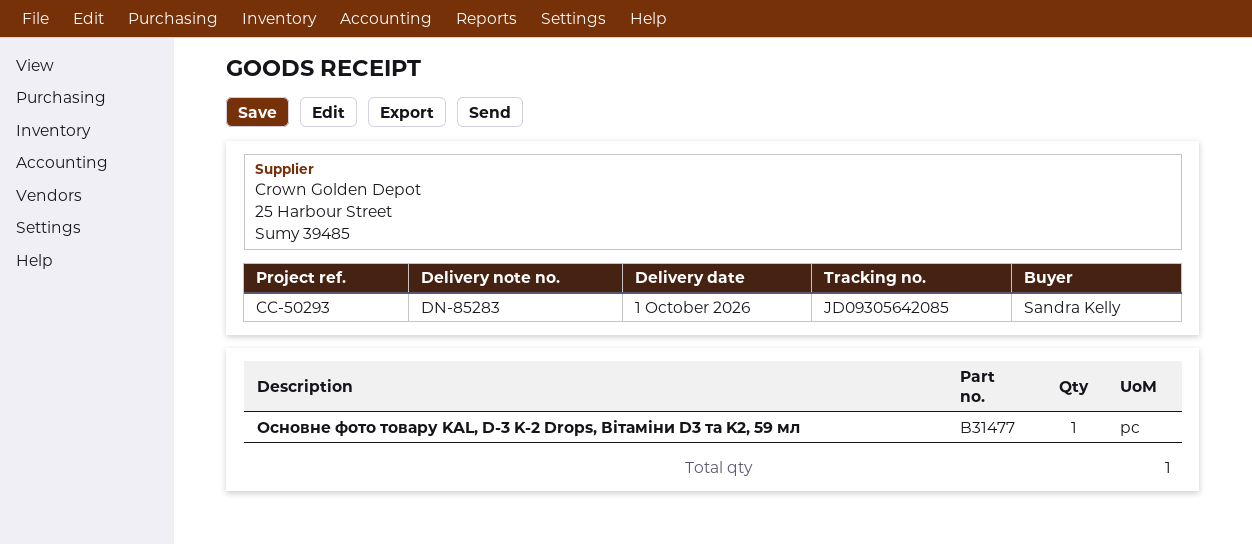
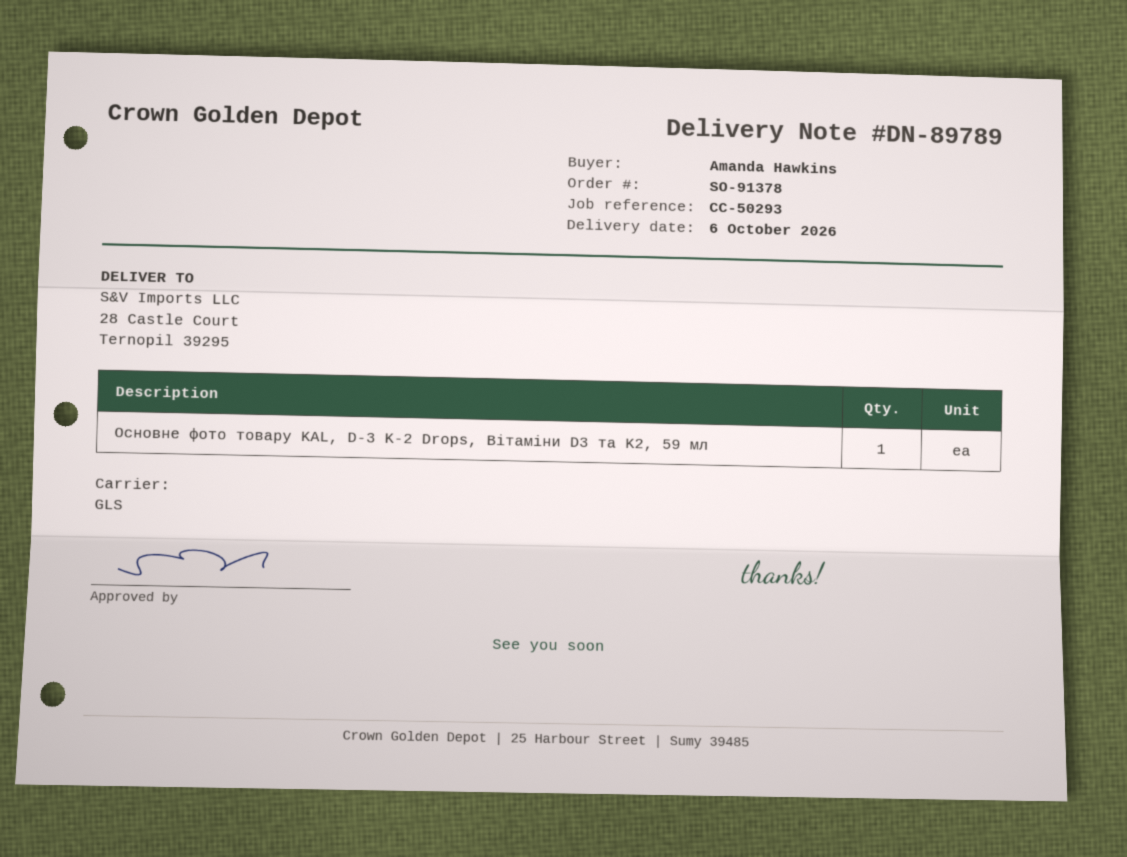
delivery note number: DN-85283 -> DN-89789
delivery date: 2026-10-01 -> 2026-10-06
ordered by: Sandra Kelly -> Amanda Hawkins

